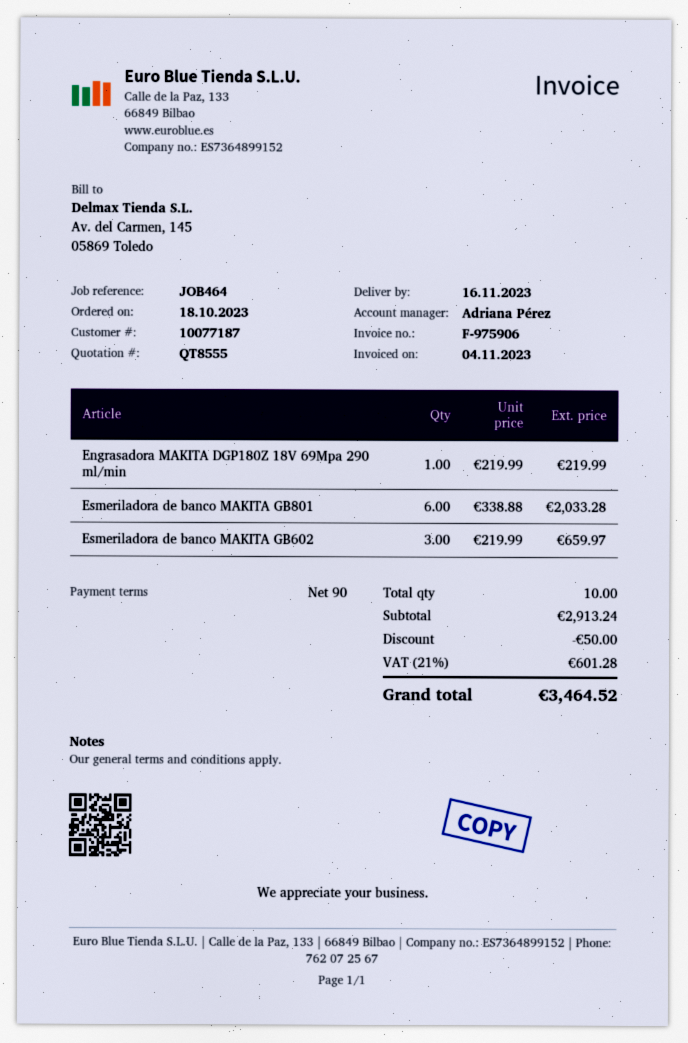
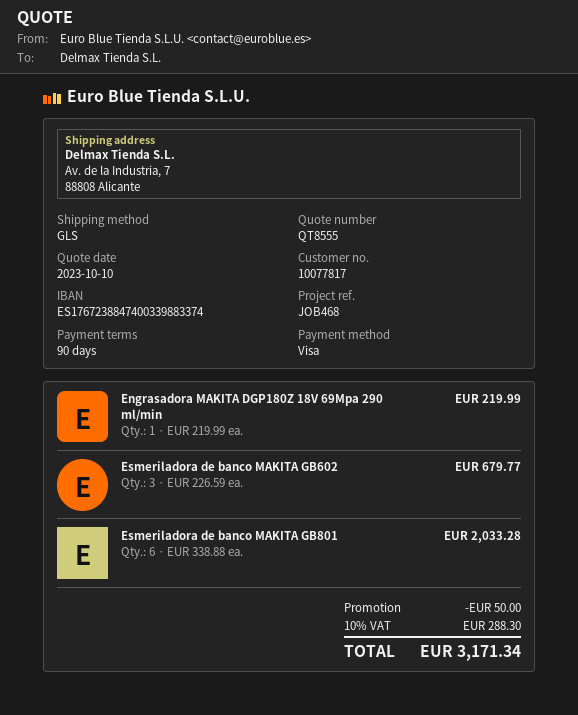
customer number: 10077187 -> 10077817
reference: JOB464 -> JOB468
Esmeriladora de banco MAKITA GB602: 3 x 219.99 = 659.97 -> 3 x 226.59 = 679.77
tax: 21% = 601.28 -> 10% = 288.30
total: 3464.52 -> 3171.34

